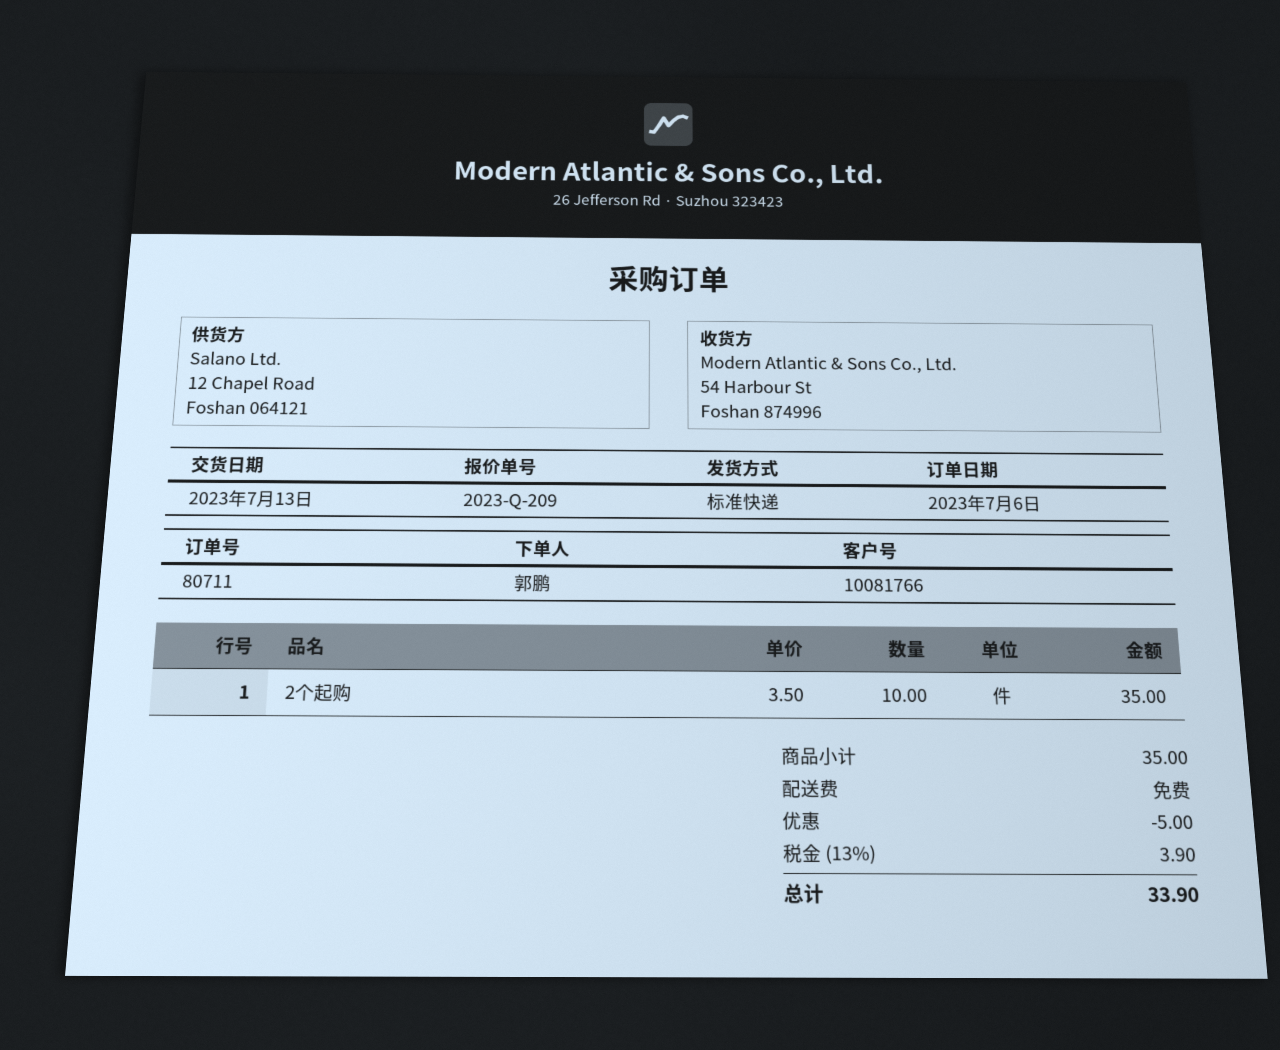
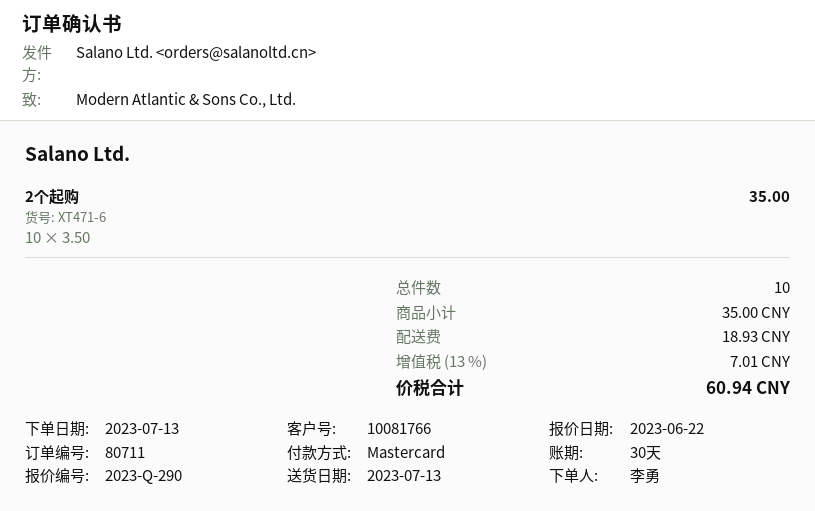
quote number: 2023-Q-209 -> 2023-Q-290
order date: 2023-07-06 -> 2023-07-13
ordered by: 郭鹏 -> 李勇
discount: 5.00 -> none
shipping: 0.00 -> 18.93
tax: 13% = 3.90 -> 13% = 7.01
total: 33.90 -> 60.94

